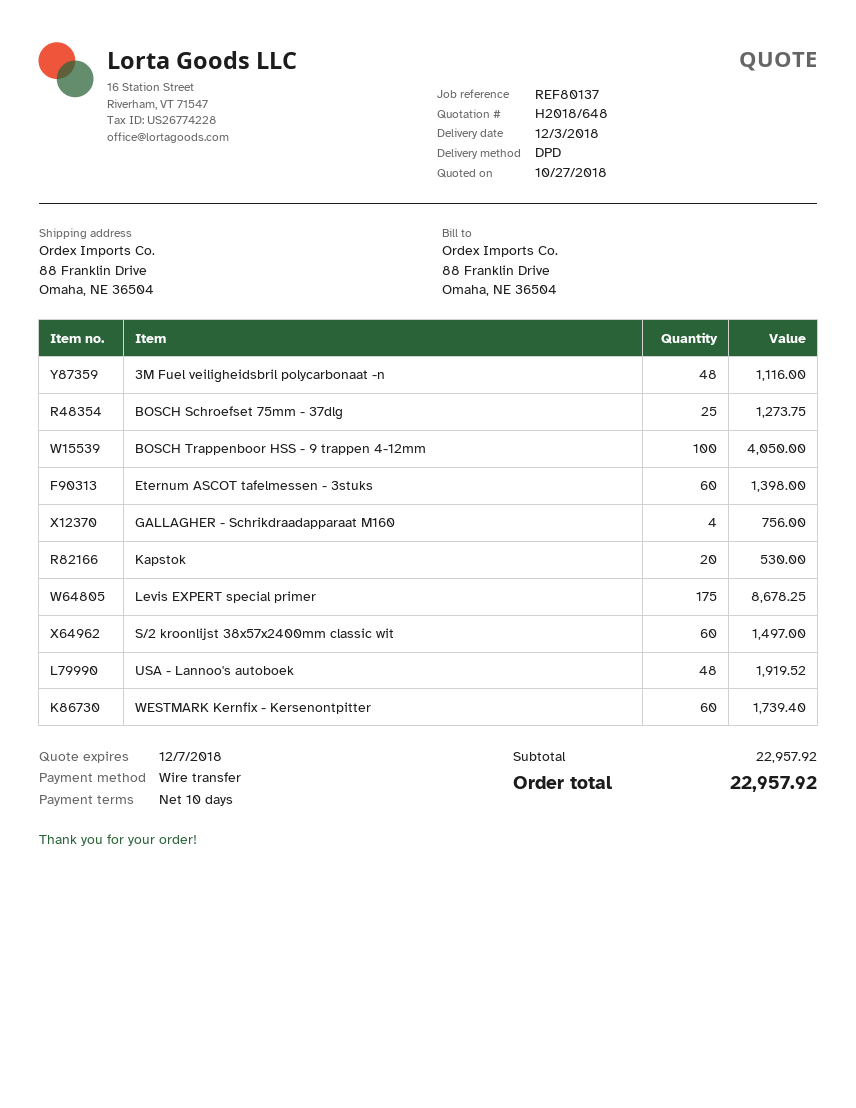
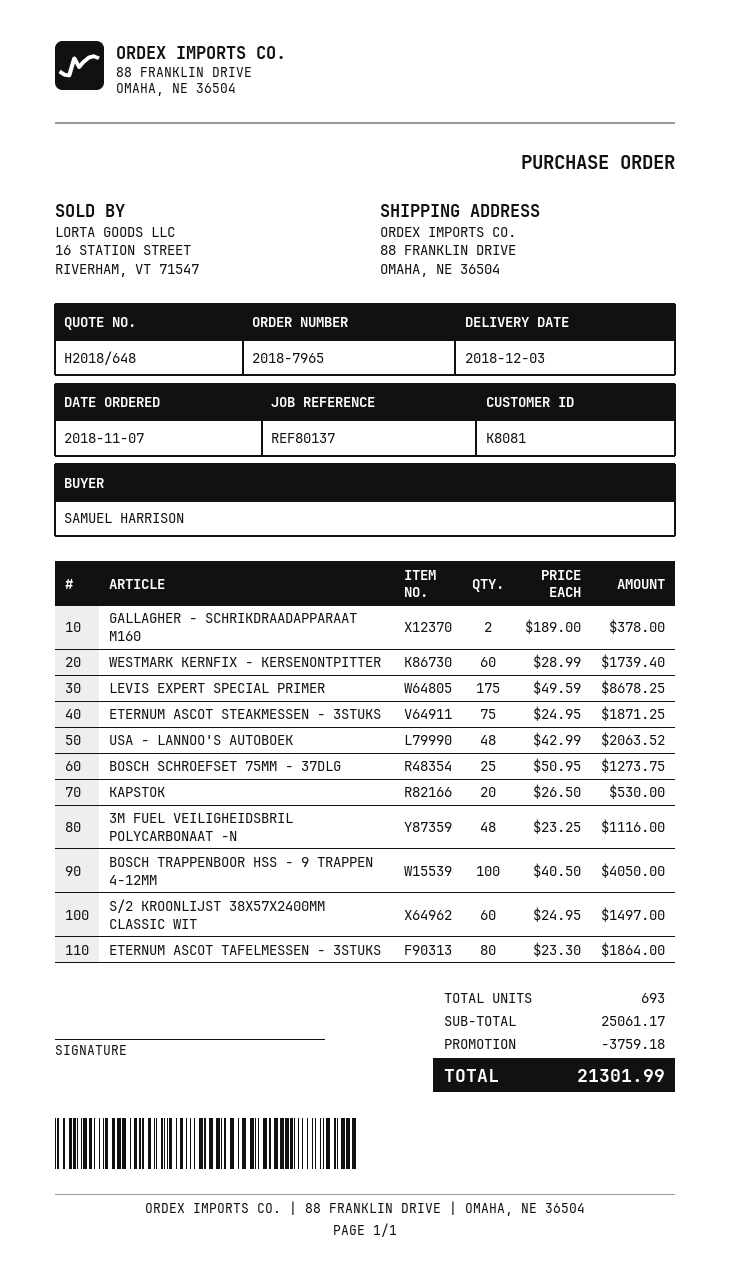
Eternum ASCOT tafelmessen - 3stuks: 60 for 1398.00 -> 80 for 1864.00
GALLAGHER - Schrikdraadapparaat M160: 4 for 756.00 -> 2 for 378.00
USA - Lannoo's autoboek: 48 for 1919.52 -> 48 for 2063.52
ETERNUM ASCOT STEAKMESSEN - 3STUKS: none -> 75 for 1871.25
subtotal: 22957.92 -> 25061.17
discount: none -> 3759.18
total: 22957.92 -> 21301.99

